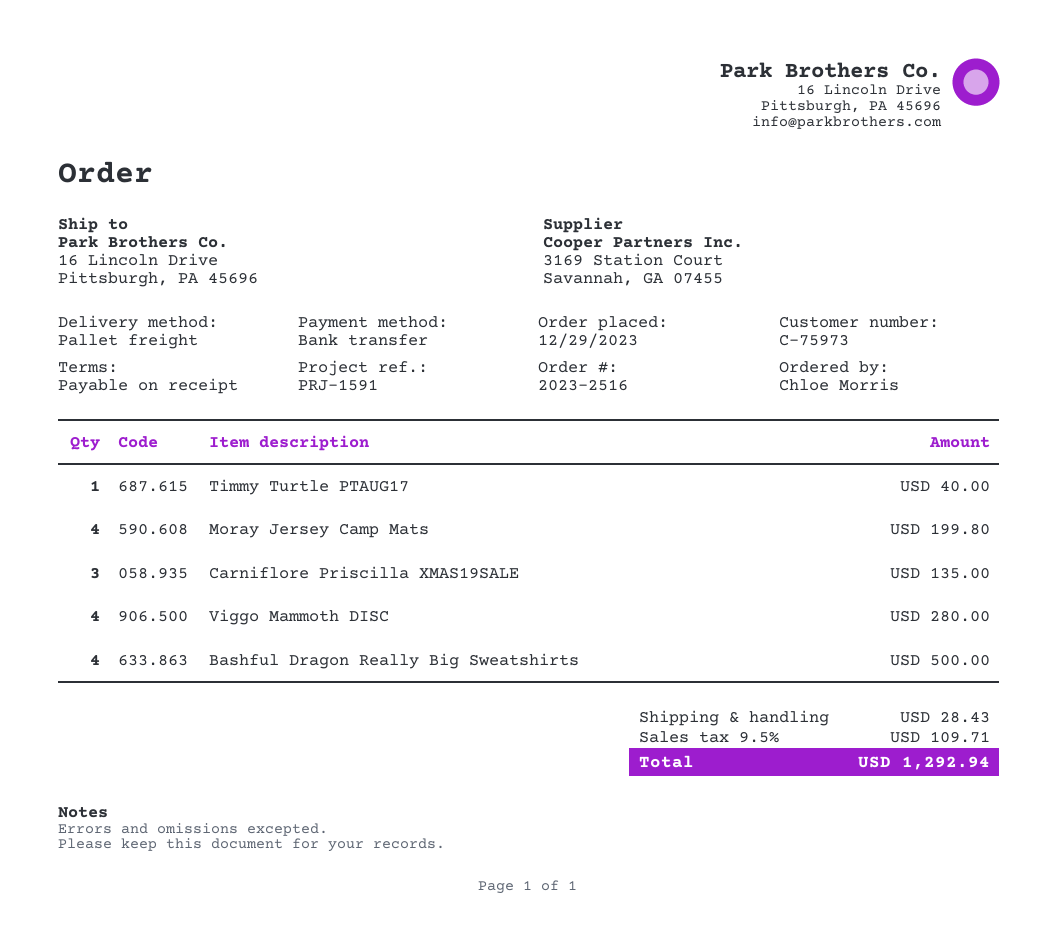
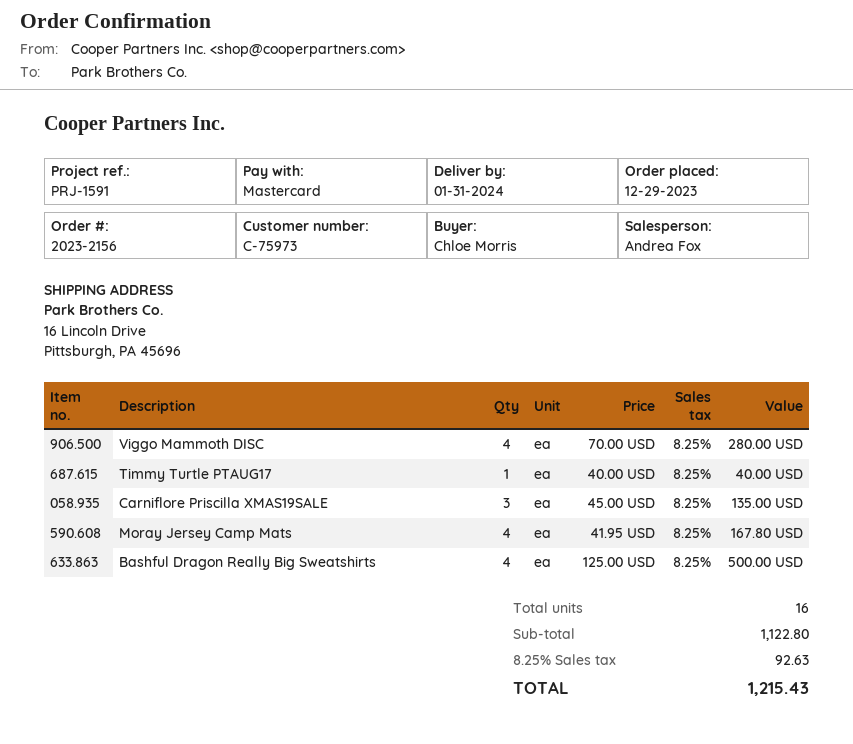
order number: 2023-2516 -> 2023-2156
payment method: bank transfer -> Mastercard
Moray Jersey Camp Mats: 4 for 199.80 -> 4 for 167.80
shipping: 28.43 -> none
tax: 9.5% = 109.71 -> 8.25% = 92.63
total: 1292.94 -> 1215.43

